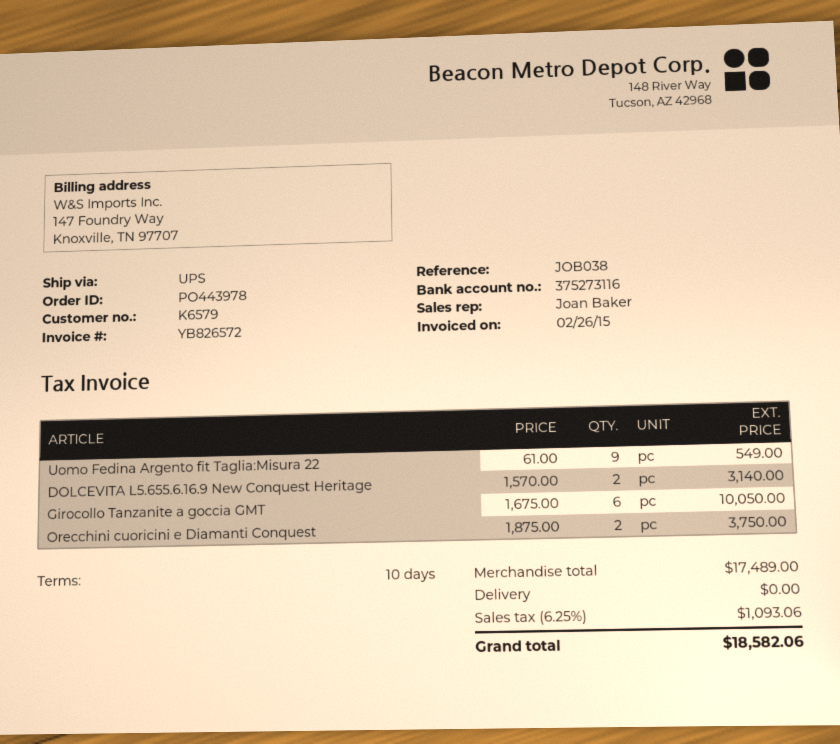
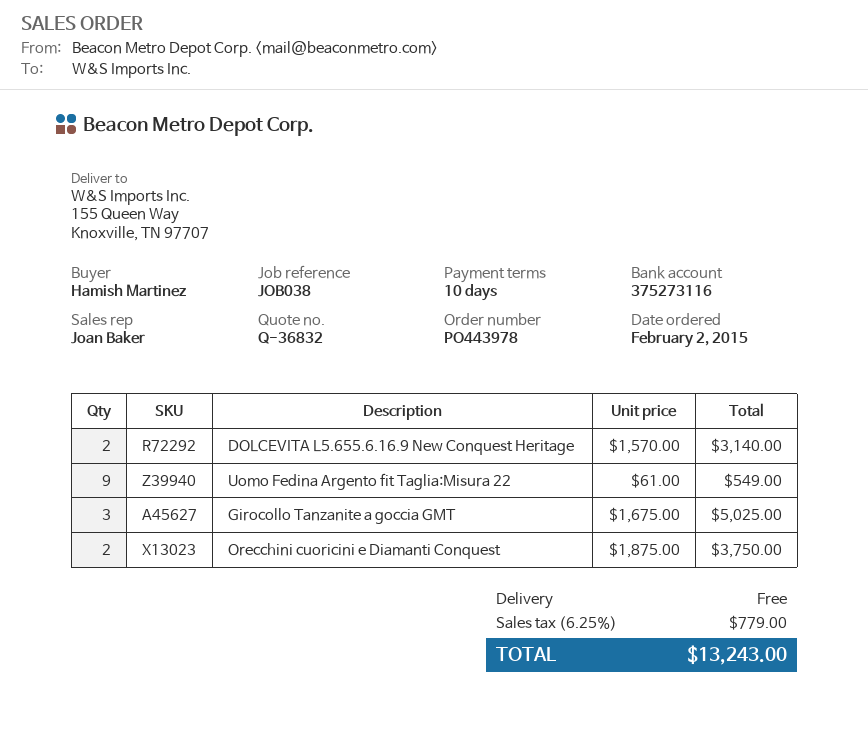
Girocollo Tanzanite a goccia GMT: 6 x 1675.00 = 10050.00 -> 3 x 1675.00 = 5025.00
tax: 6.25% = 1093.06 -> 6.25% = 779.00
total: 18582.06 -> 13243.00

